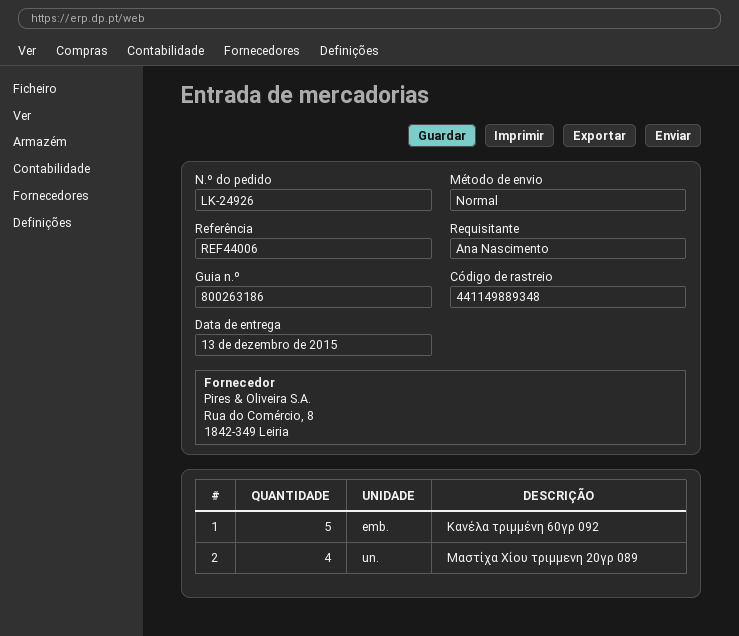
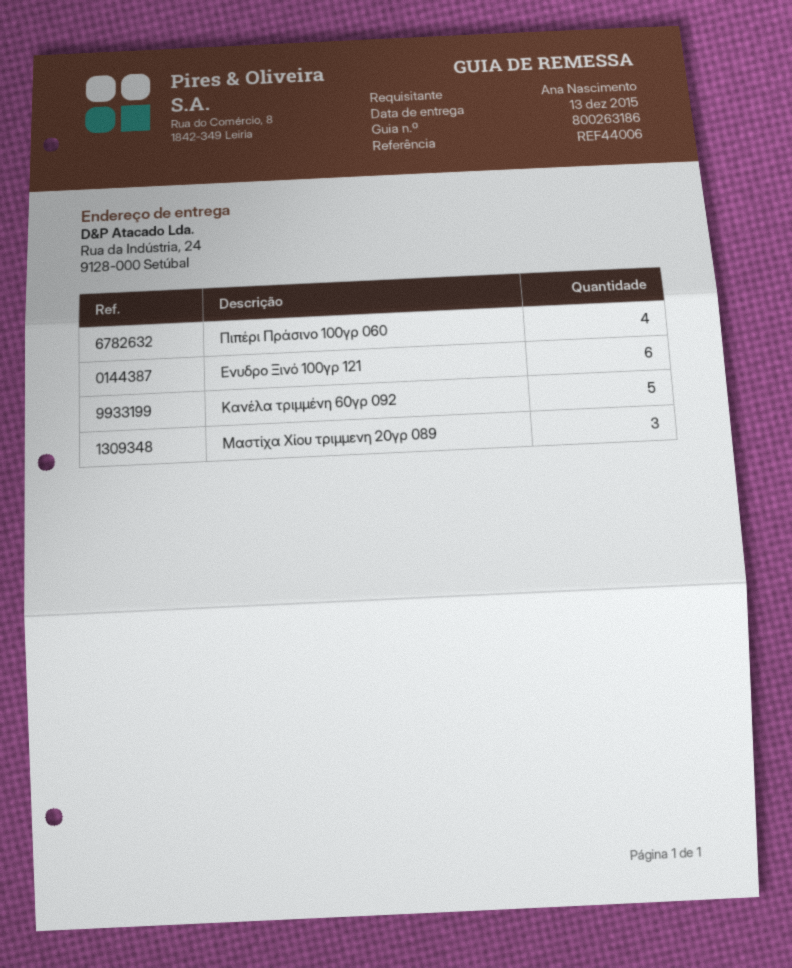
Μαστίχα Χίου τριμμενη 20γρ 089: 4 -> 3
Πιπέρι Πράσινο 100γρ 060: none -> 4
Ενυδρο Ξινό 100γρ 121: none -> 6

